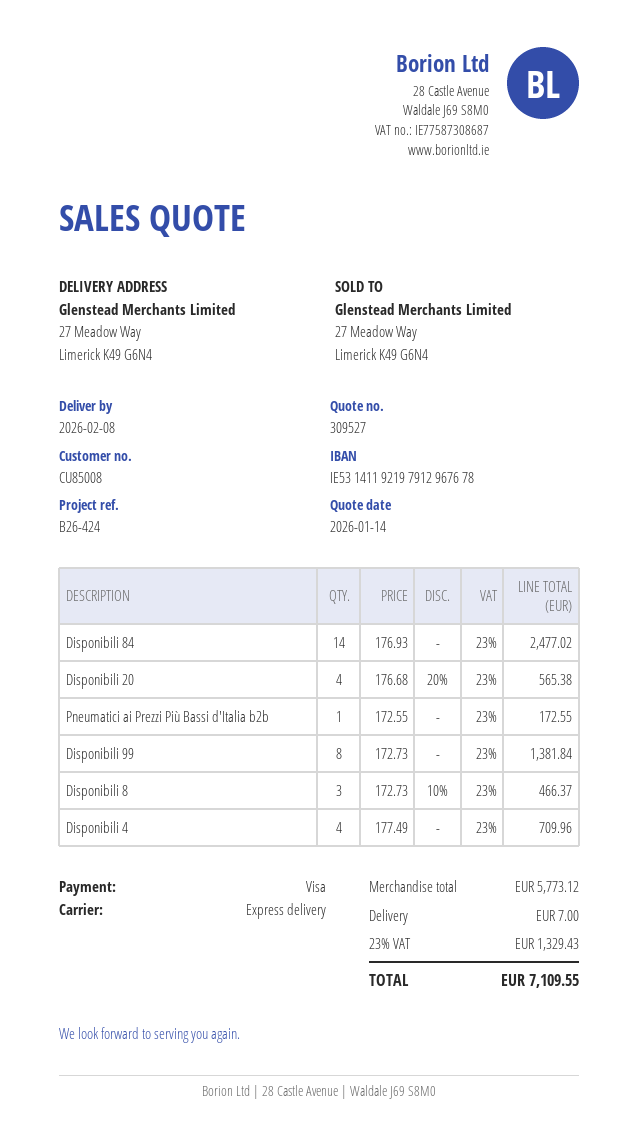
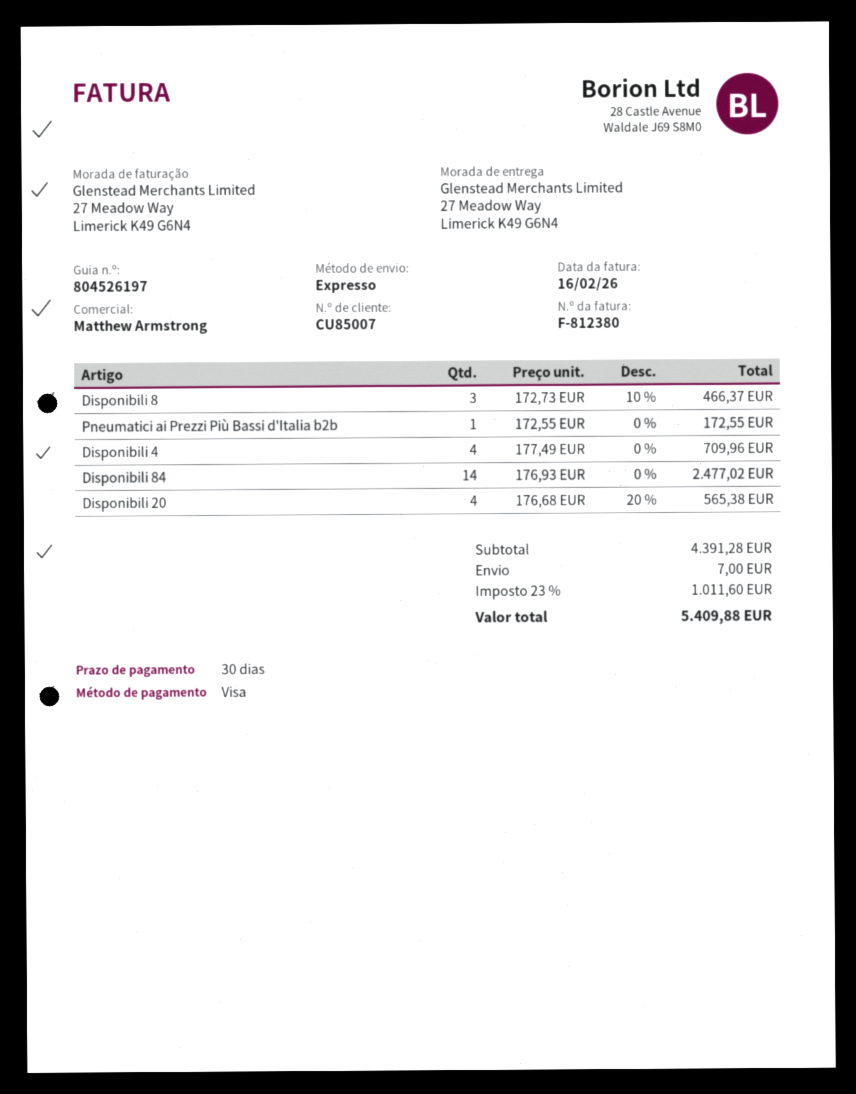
customer number: CU85008 -> CU85007
Disponibili 99: 8 x 172.73 = 1381.84 -> none
subtotal: 5773.12 -> 4391.28
tax: 23% = 1329.43 -> 23% = 1011.60
total: 7109.55 -> 5409.88

